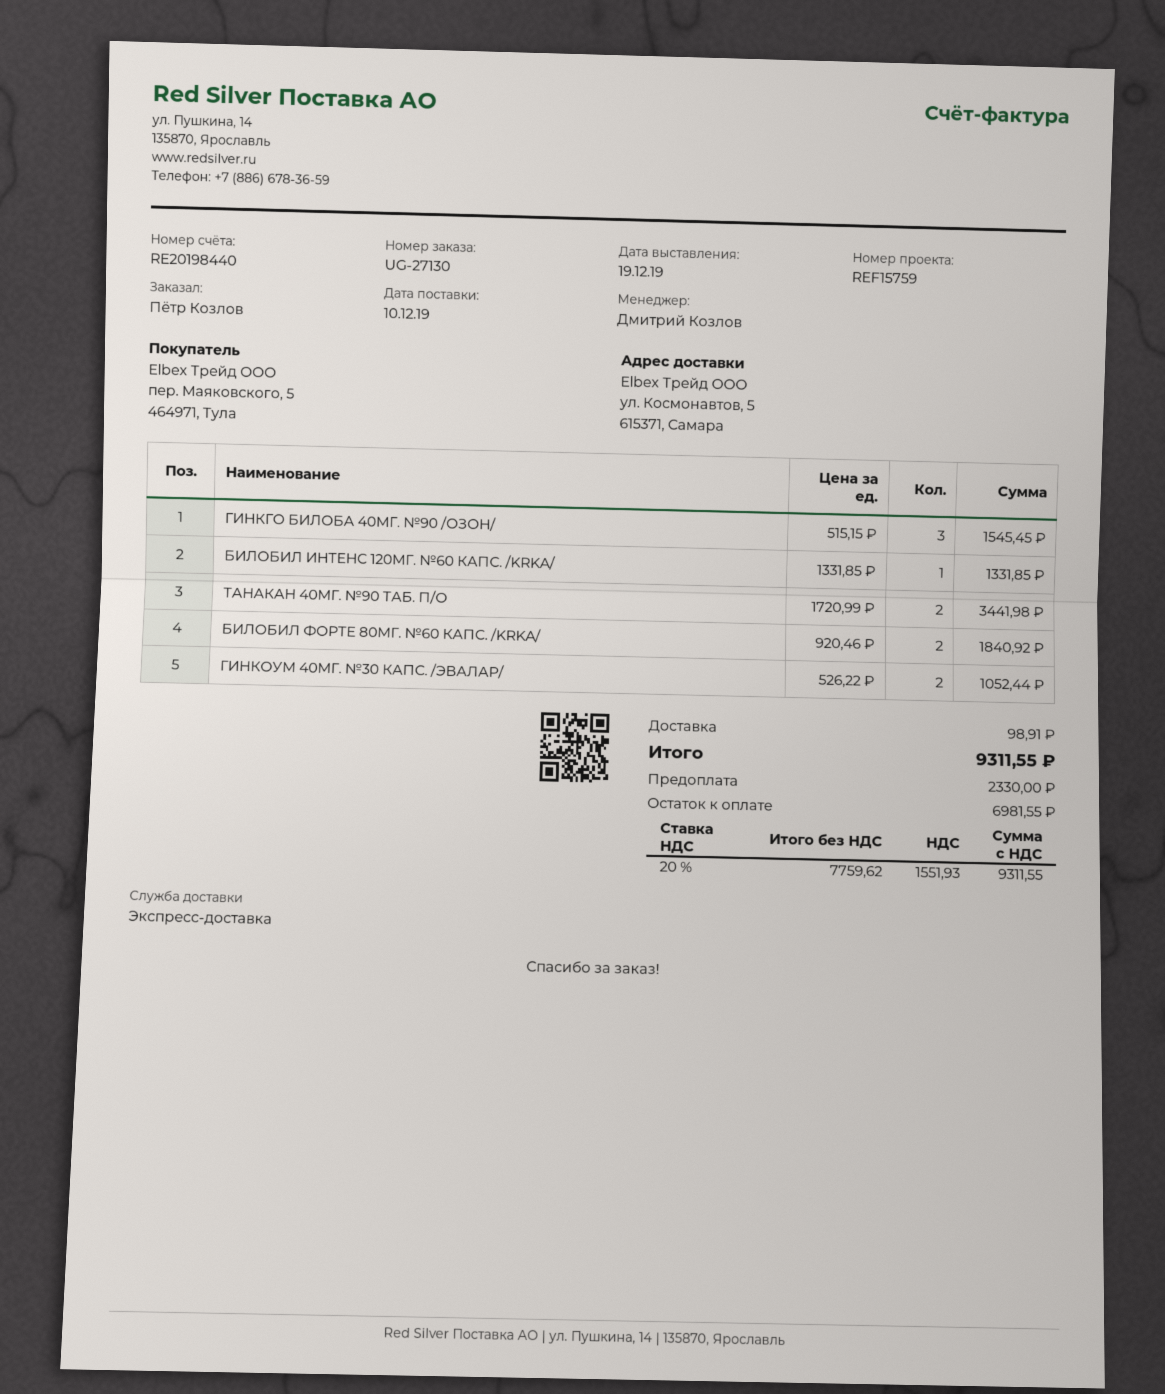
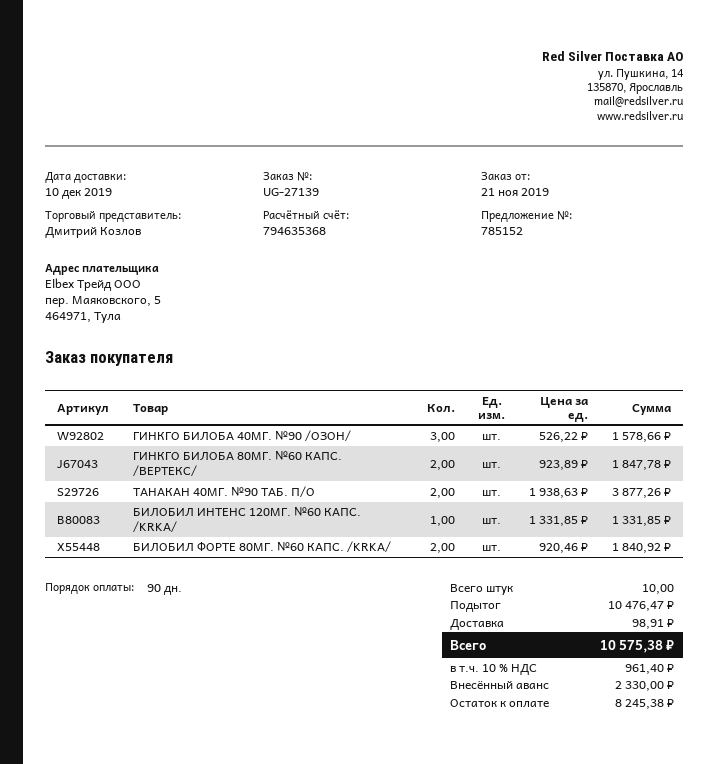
order number: UG-27130 -> UG-27139
ГИНКГО БИЛОБА 40МГ. №90 /ОЗОН/: 3 x 515.15 = 1545.45 -> 3 x 526.22 = 1578.66
ТАНАКАН 40МГ. №90 ТАБ. П/О: 2 x 1720.99 = 3441.98 -> 2 x 1938.63 = 3877.26
ГИНКОУМ 40МГ. №30 КАПС. /ЭВАЛАР/: 2 x 526.22 = 1052.44 -> none
ГИНКГО БИЛОБА 80МГ. №60 КАПС. /ВЕРТЕКС/: none -> 2 x 923.89 = 1847.78
tax: 20% = 1551.93 -> 10% = 961.40
total: 9311.55 -> 10575.38
balance: 6981.55 -> 8245.38

